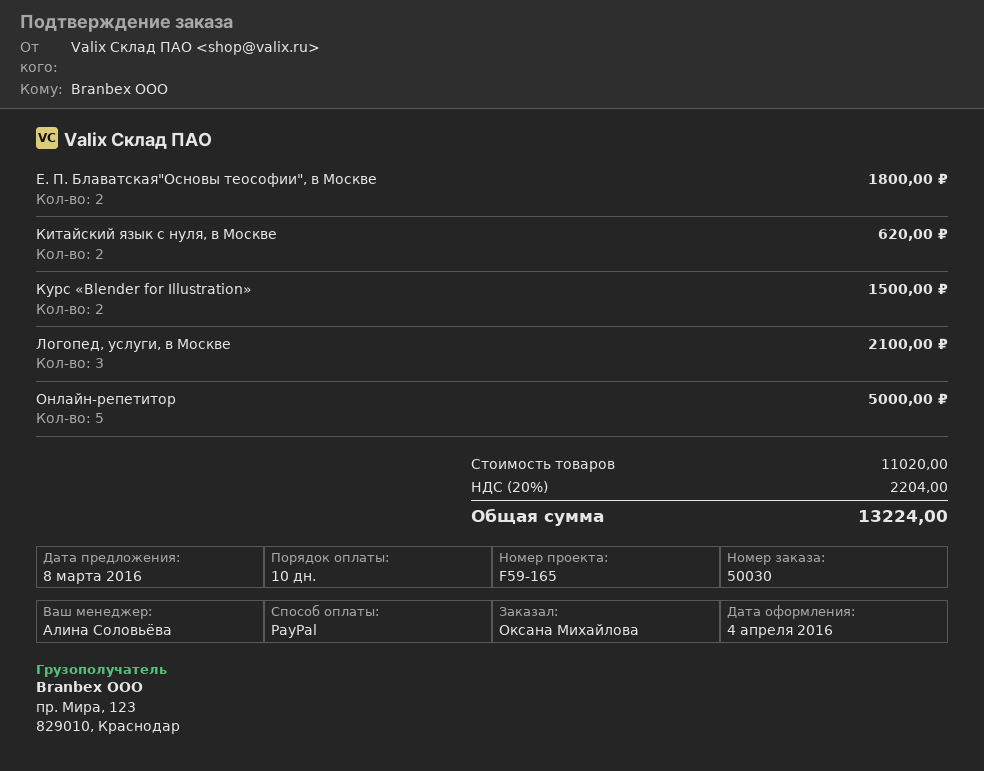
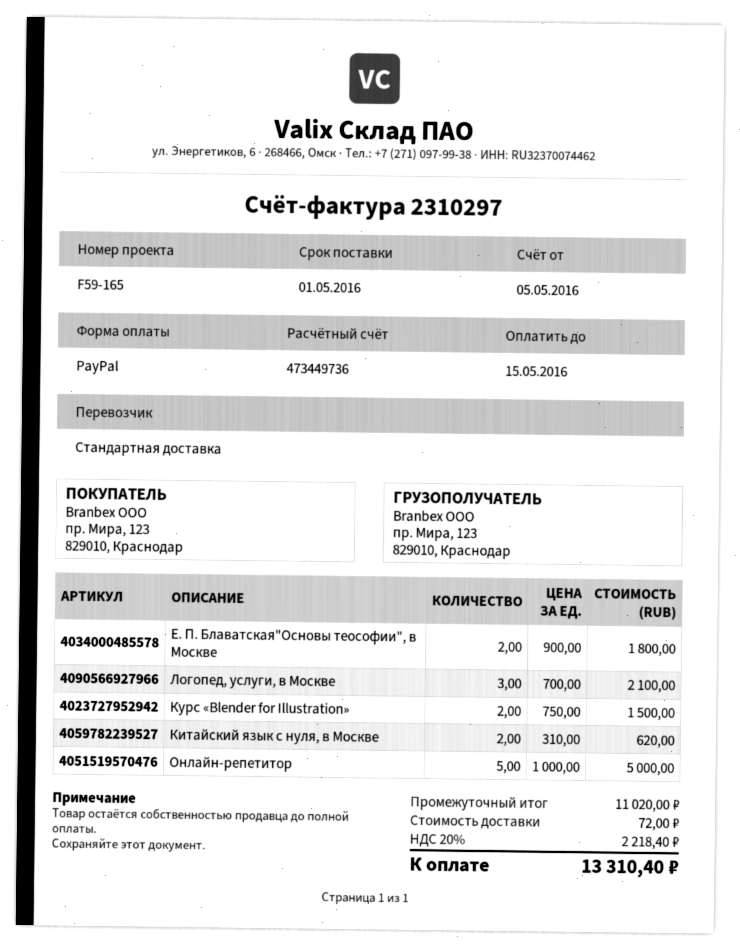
shipping: none -> 72.00
tax: 20% = 2204.00 -> 20% = 2218.40
total: 13224.00 -> 13310.40

